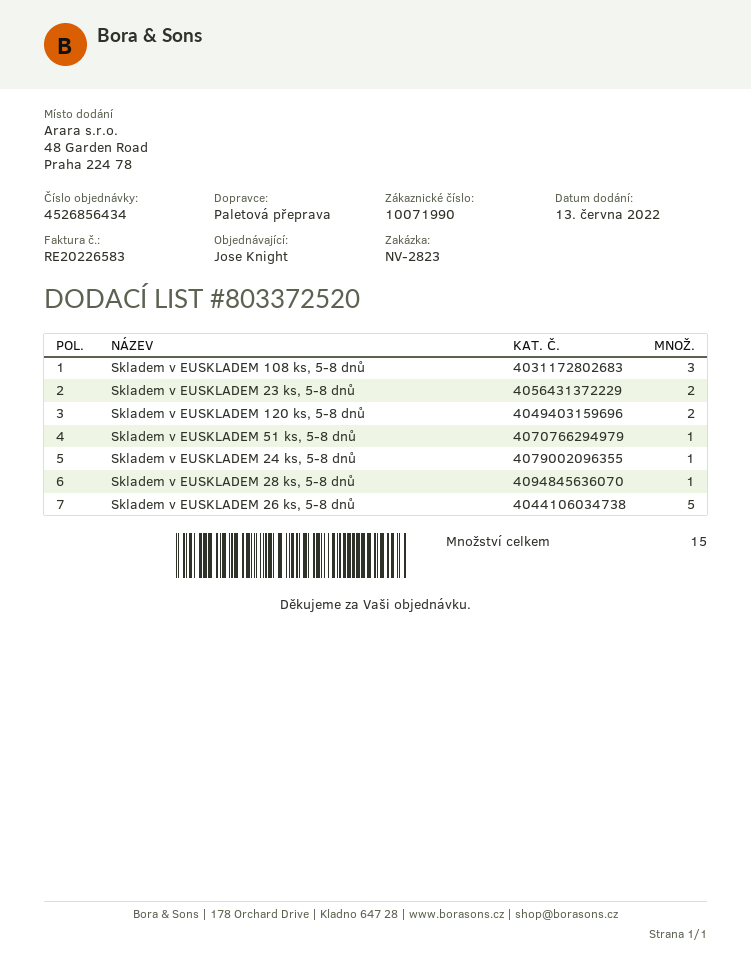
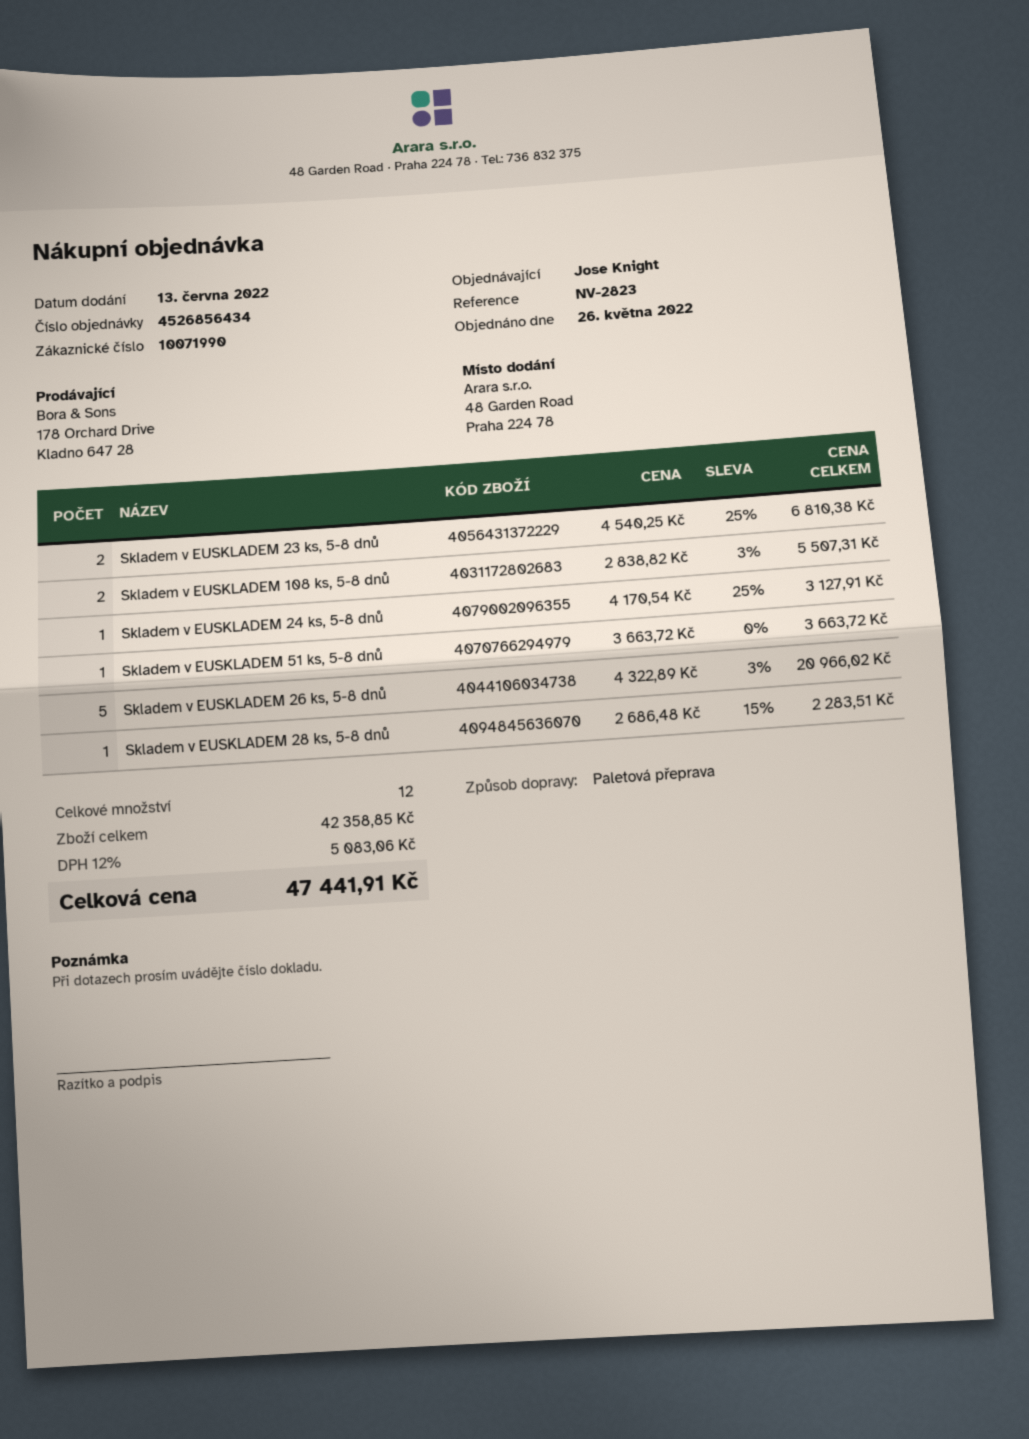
Skladem v EUSKLADEM 108 ks, 5-8 dnů: 3 -> 2
Skladem v EUSKLADEM 120 ks, 5-8 dnů: 2 -> none
total quantity: 15 -> 12

